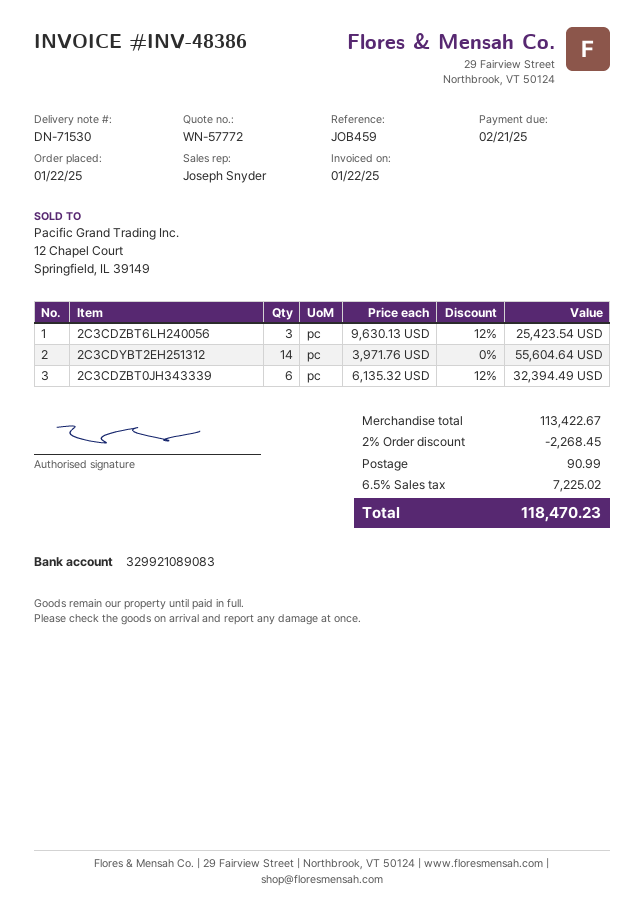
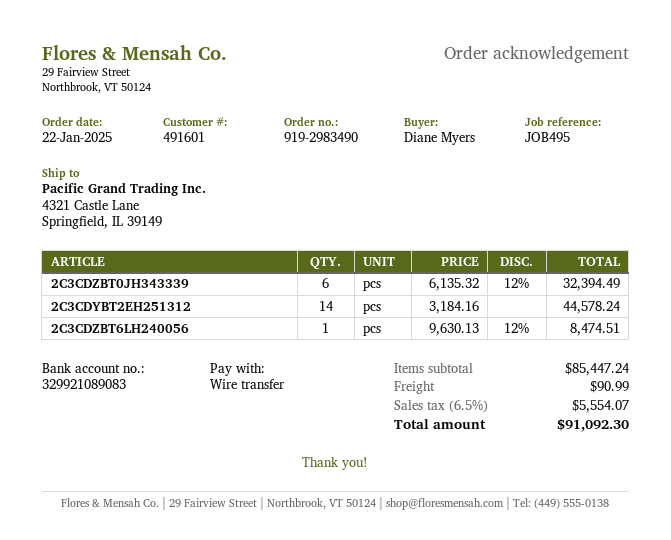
reference: JOB459 -> JOB495
2C3CDZBT6LH240056: 3 x 9630.13 - 12% = 25423.54 -> 1 x 9630.13 - 12% = 8474.51
2C3CDYBT2EH251312: 14 x 3971.76 = 55604.64 -> 14 x 3184.16 = 44578.24
subtotal: 113422.67 -> 85447.24
discount: 2% = 2268.45 -> none
tax: 6.5% = 7225.02 -> 6.5% = 5554.07
total: 118470.23 -> 91092.30

